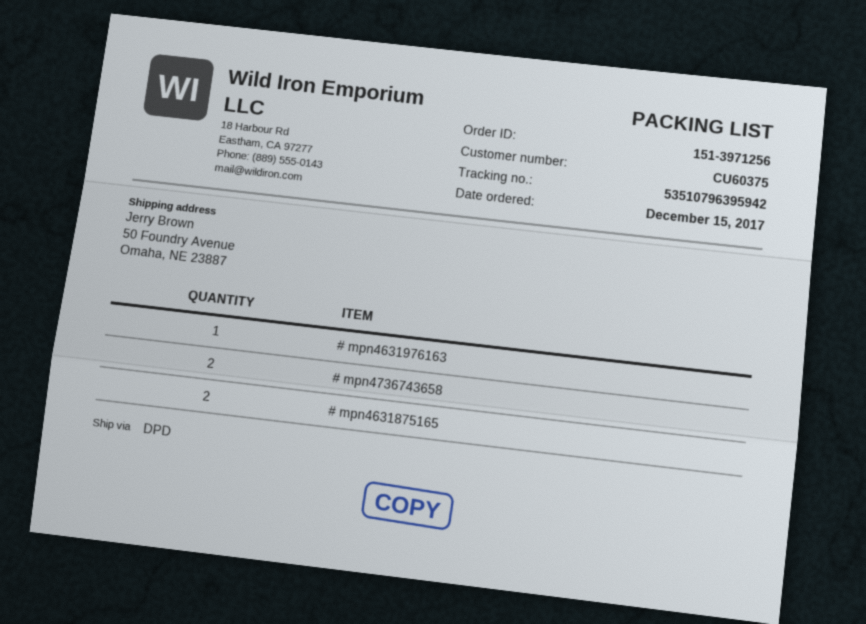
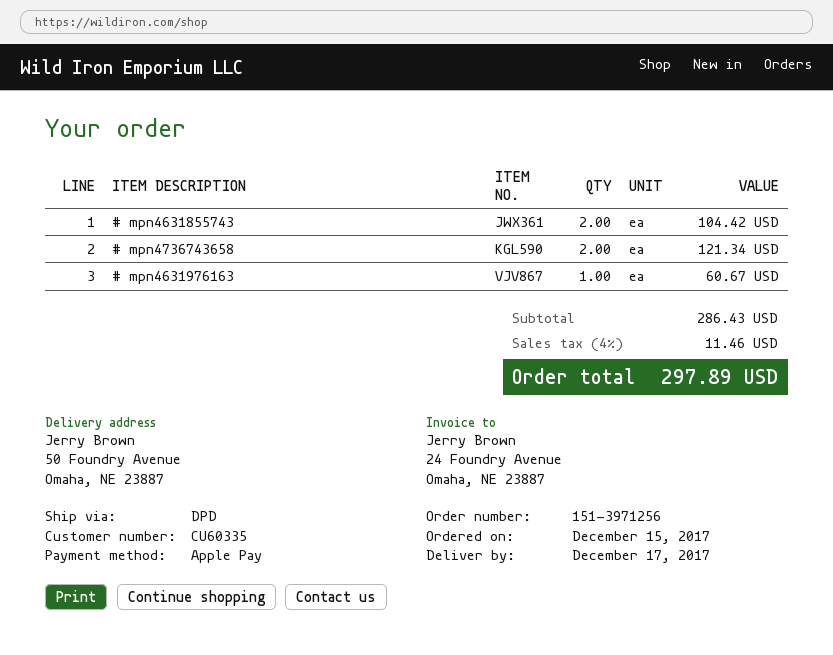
customer number: CU60375 -> CU60335
# mpn4631875165: 2 -> none
# mpn4631855743: none -> 2

